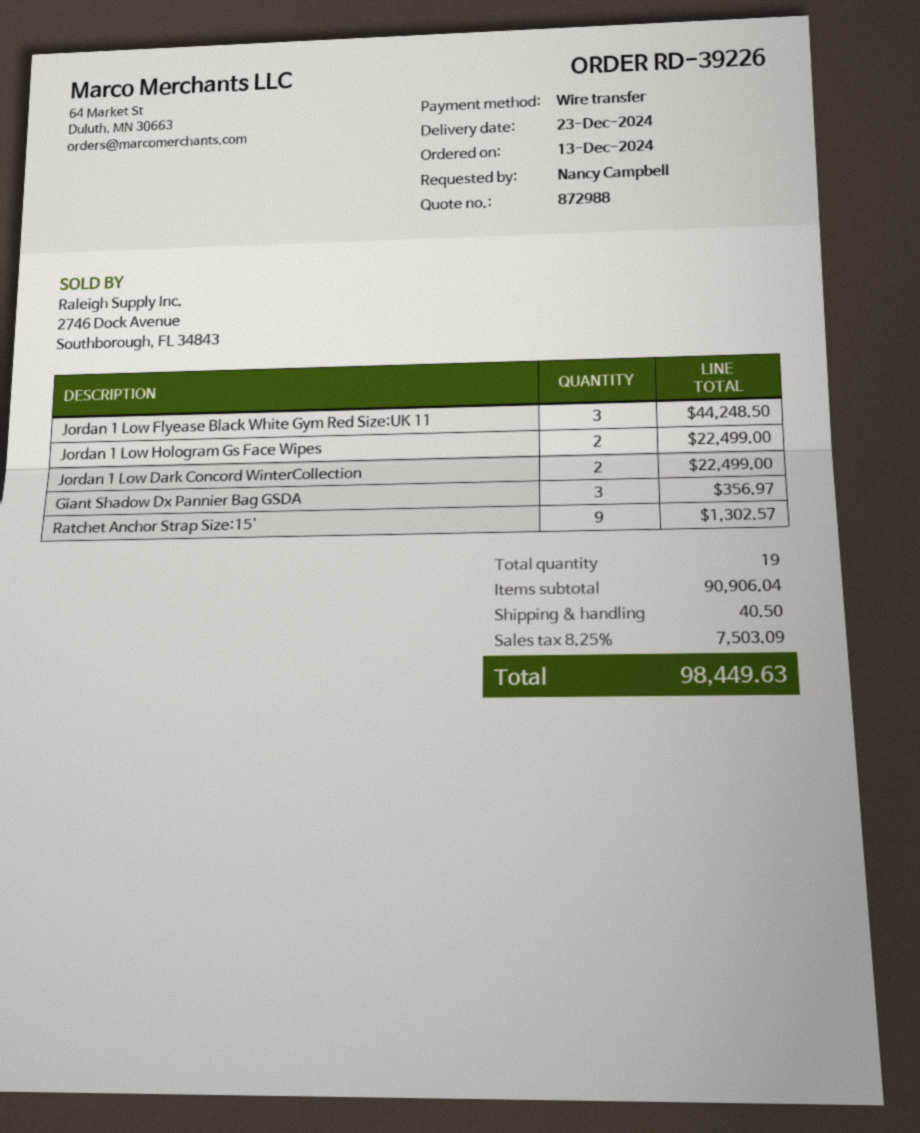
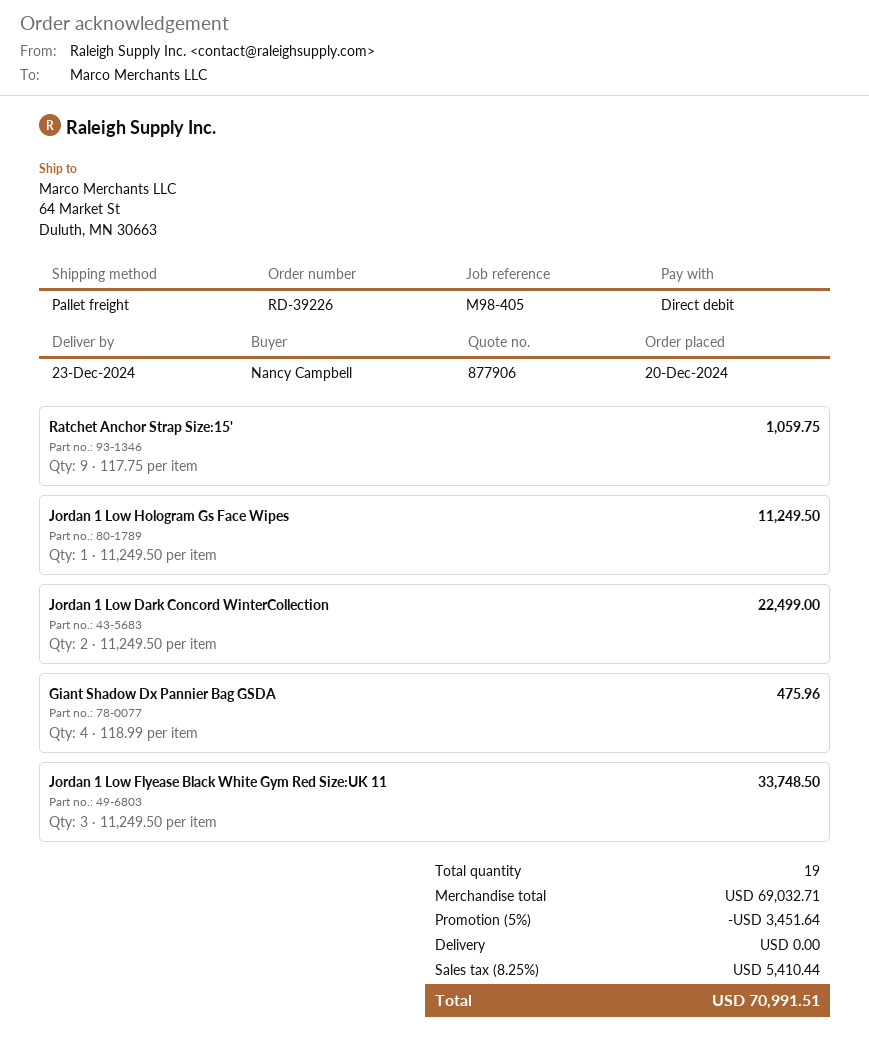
quote number: 872988 -> 877906
order date: 2024-12-13 -> 2024-12-20
payment method: bank transfer -> direct debit
Jordan 1 Low Flyease Black White Gym Red Size:UK 11: 3 for 44248.50 -> 3 for 33748.50
Jordan 1 Low Hologram Gs Face Wipes: 2 for 22499.00 -> 1 for 11249.50
Giant Shadow Dx Pannier Bag GSDA: 3 for 356.97 -> 4 for 475.96
Ratchet Anchor Strap Size:15': 9 for 1302.57 -> 9 for 1059.75
subtotal: 90906.04 -> 69032.71
discount: none -> 5% = 3451.64
shipping: 40.50 -> 0.00
tax: 8.25% = 7503.09 -> 8.25% = 5410.44
total: 98449.63 -> 70991.51

